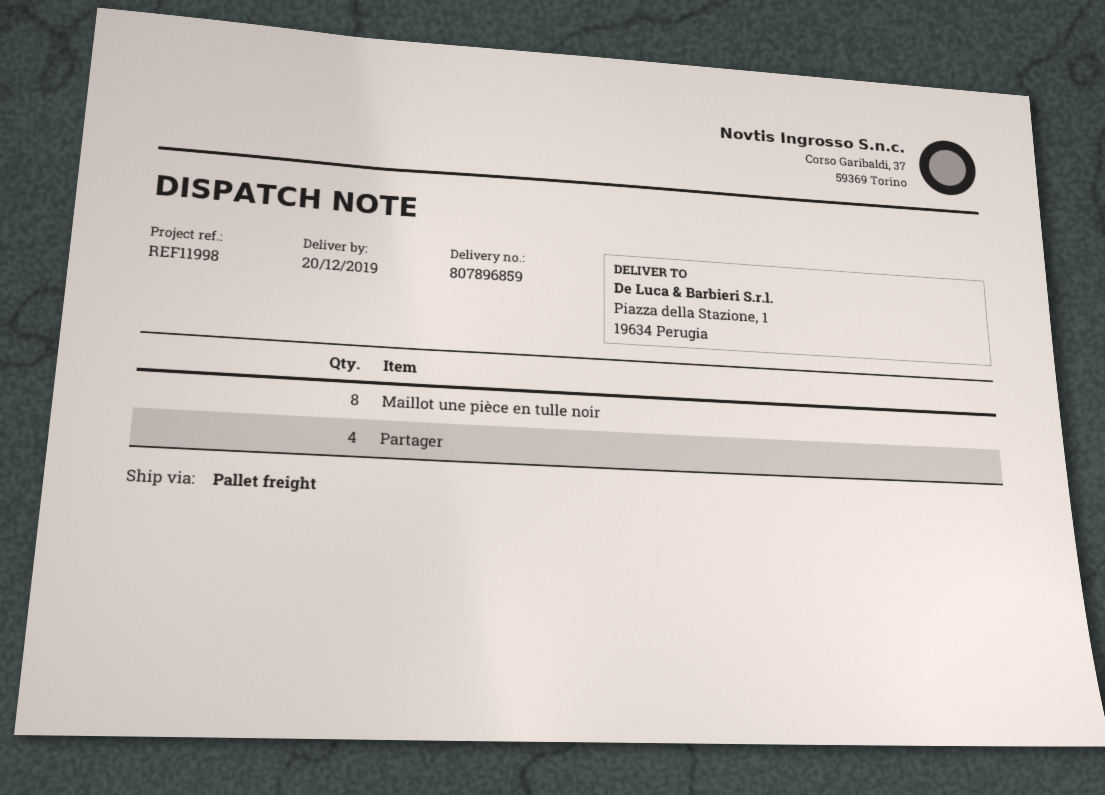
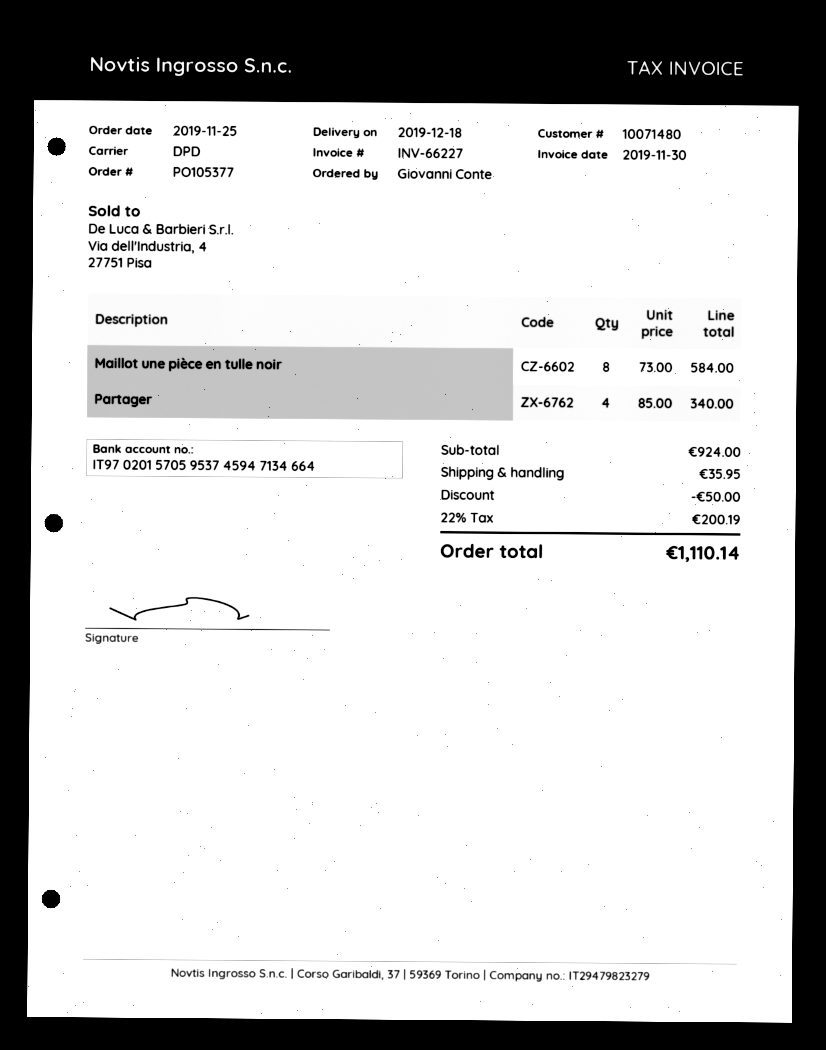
delivery date: 2019-12-20 -> 2019-12-18
shipping method: pallet freight -> DPD

